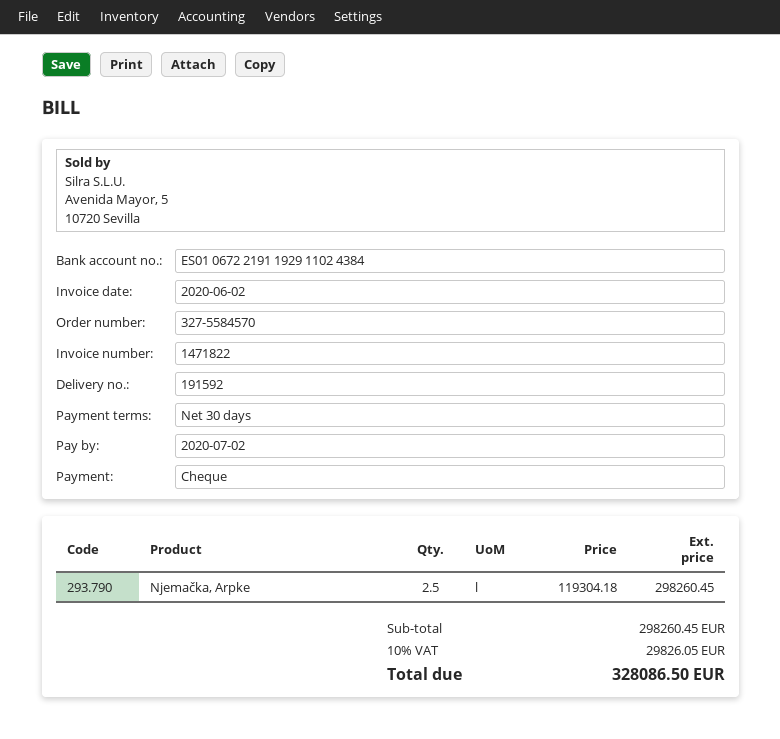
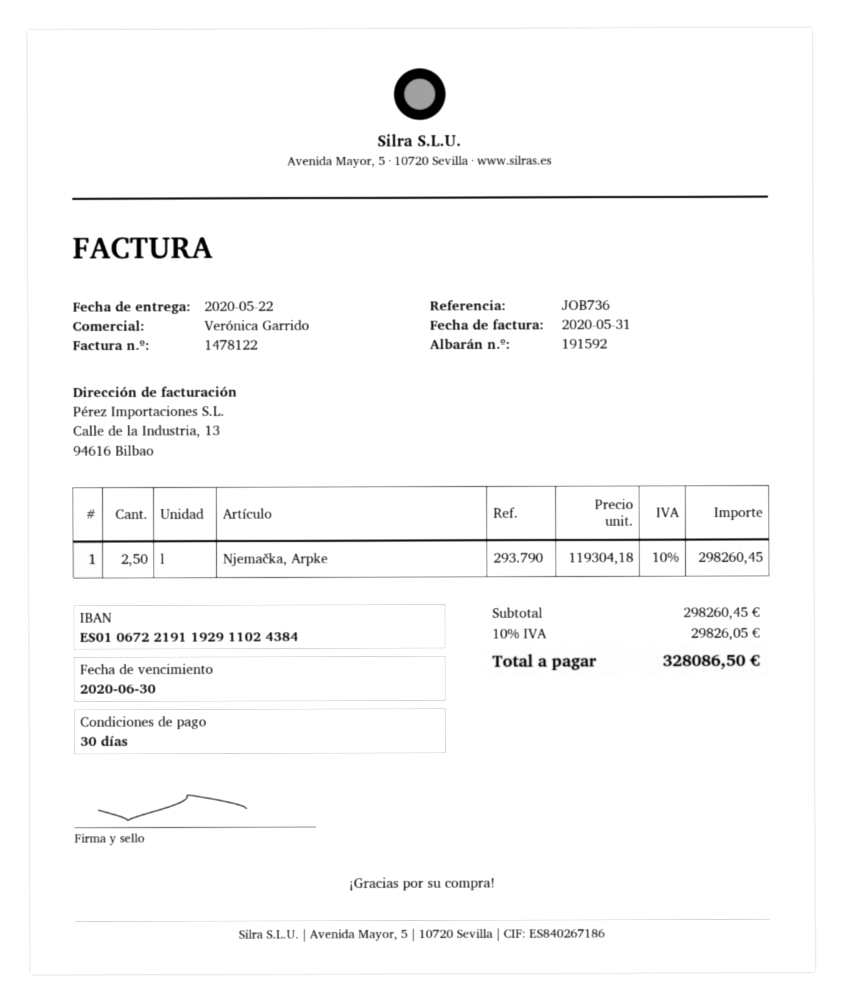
invoice number: 1471822 -> 1478122
invoice date: 2020-06-02 -> 2020-05-31
due date: 2020-07-02 -> 2020-06-30

